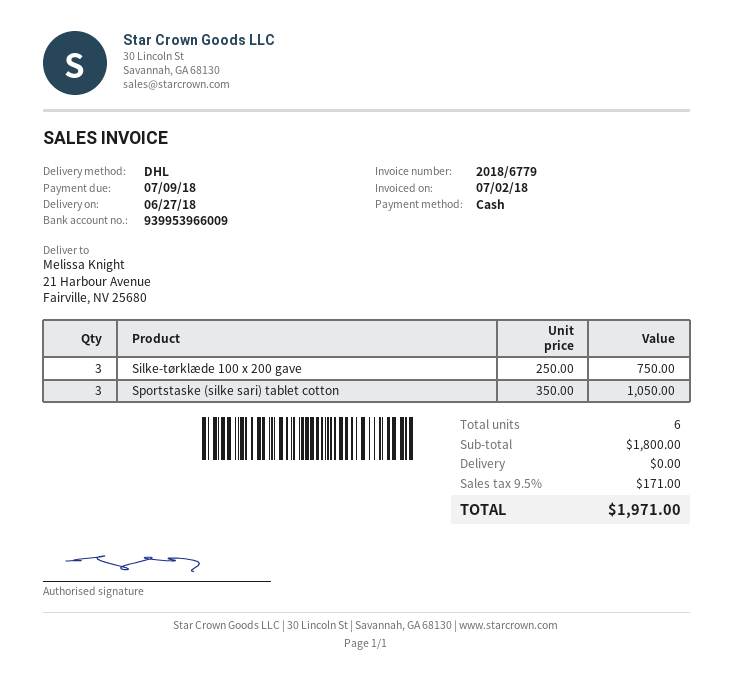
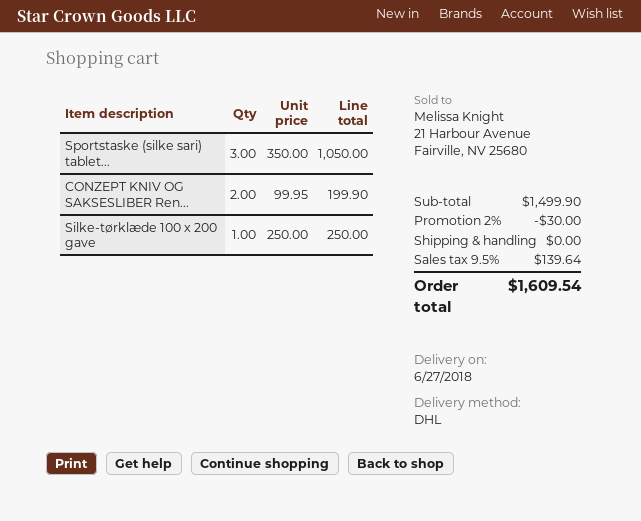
Silke-tørklæde 100 x 200 gave: 3 x 250.00 = 750.00 -> 1 x 250.00 = 250.00
CONZEPT KNIV OG SAKSESLIBER Ren...: none -> 2 x 99.95 = 199.90
subtotal: 1800.00 -> 1499.90
discount: none -> 2% = 30.00
tax: 9.5% = 171.00 -> 9.5% = 139.64
total: 1971.00 -> 1609.54

